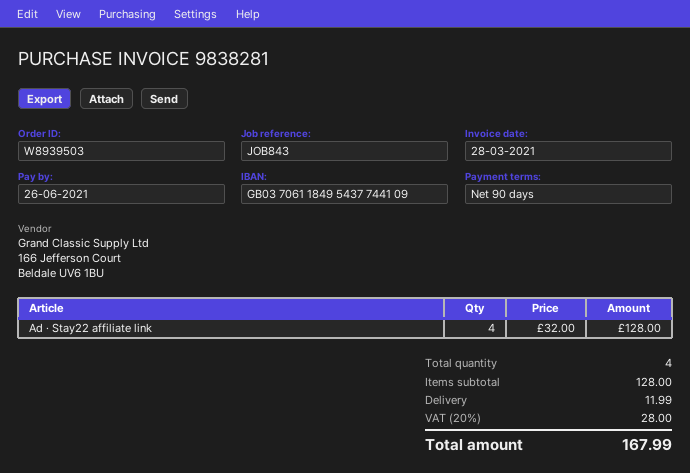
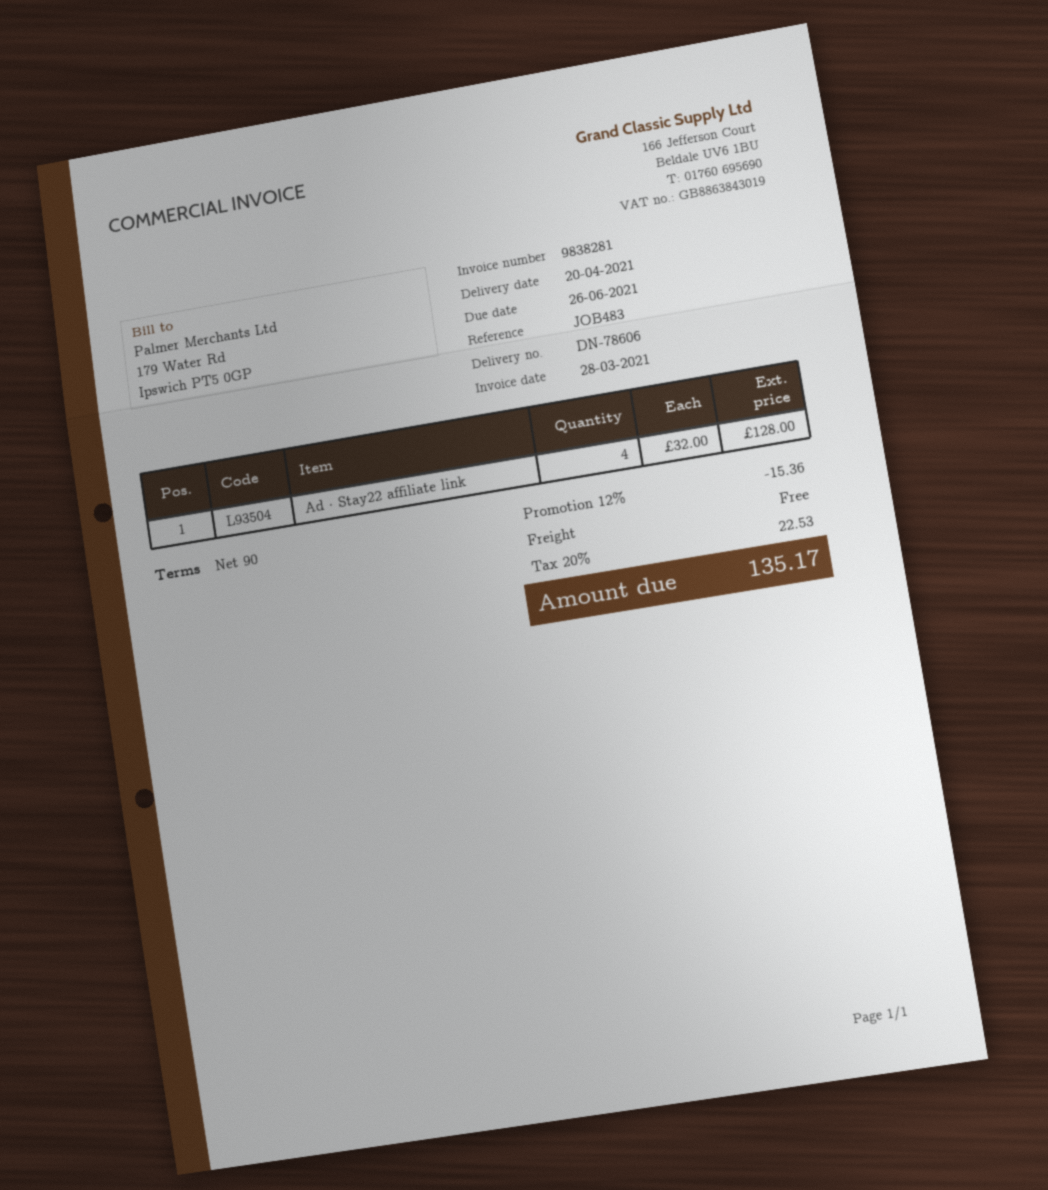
reference: JOB843 -> JOB483
discount: none -> 12% = 15.36
shipping: 11.99 -> 0.00
tax: 20% = 28.00 -> 20% = 22.53
total: 167.99 -> 135.17

